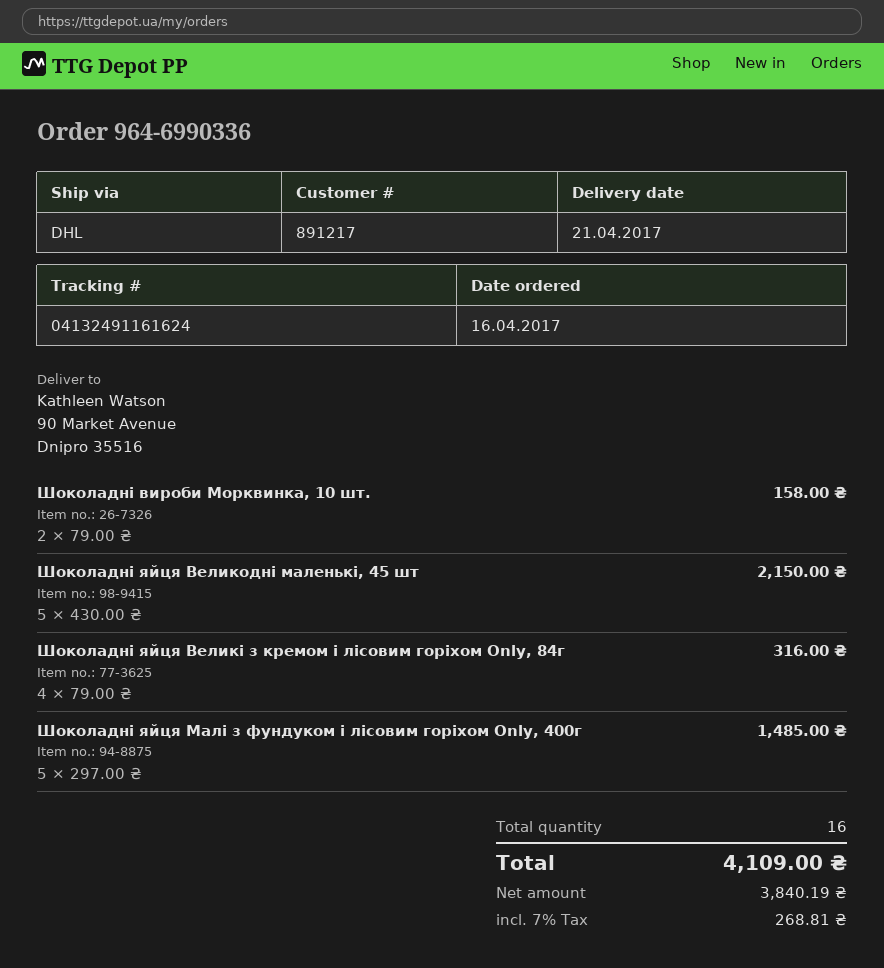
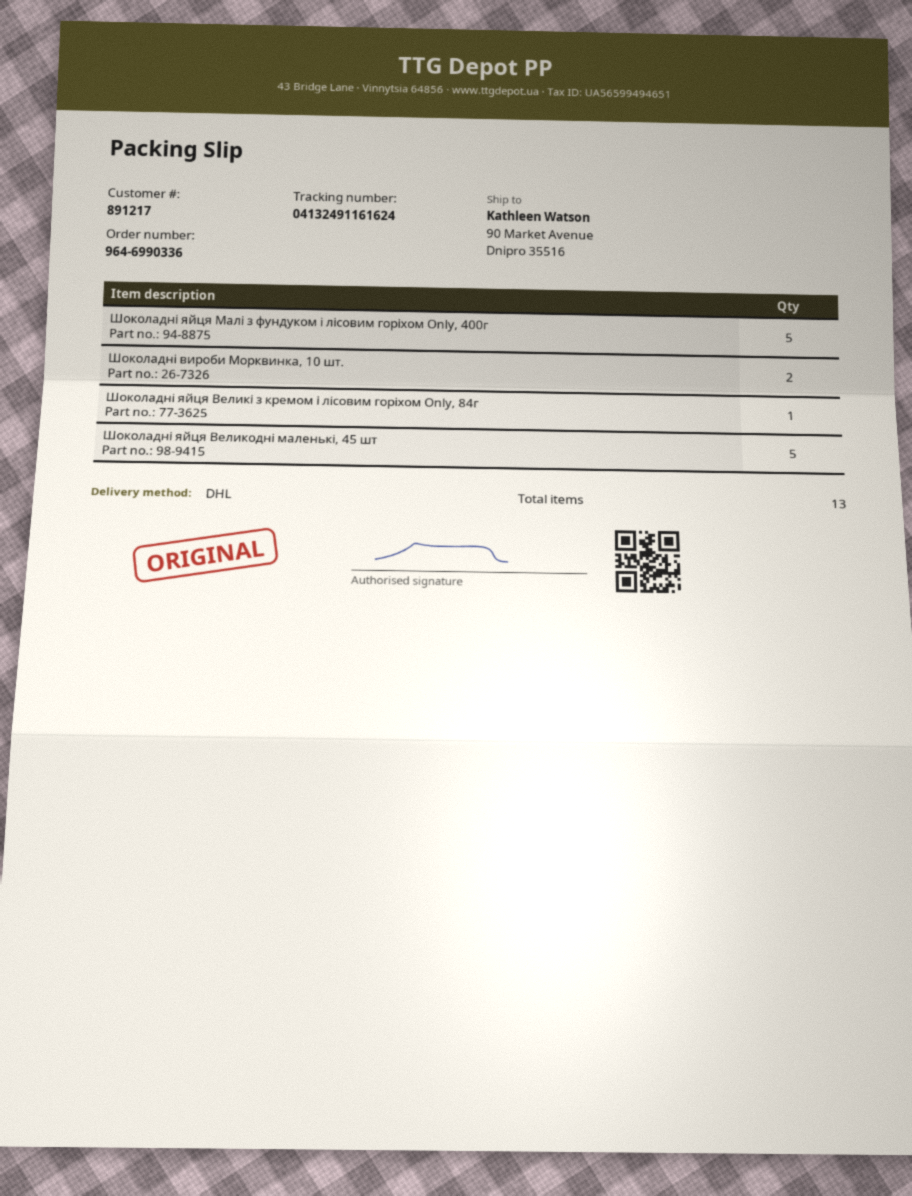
Шоколадні яйця Великі з кремом і лісовим горіхом Only, 84г: 4 -> 1
total quantity: 16 -> 13

